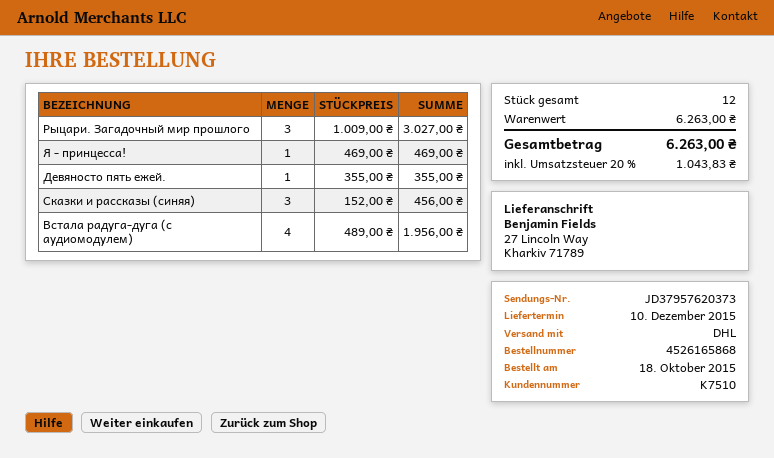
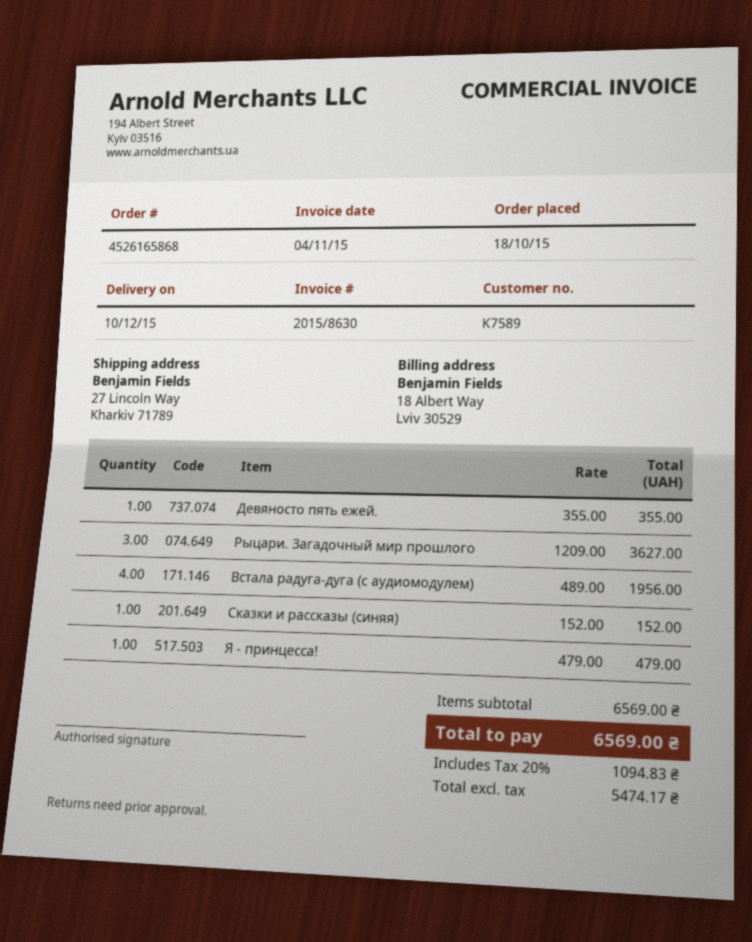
customer number: K7510 -> K7589
Рыцари. Загадочный мир прошлого: 3 x 1009.00 = 3027.00 -> 3 x 1209.00 = 3627.00
Я - принцесса!: 1 x 469.00 = 469.00 -> 1 x 479.00 = 479.00
Сказки и рассказы (синяя): 3 x 152.00 = 456.00 -> 1 x 152.00 = 152.00
subtotal: 6263.00 -> 6569.00
tax: 20% = 1043.83 -> 20% = 1094.83
total: 6263.00 -> 6569.00

